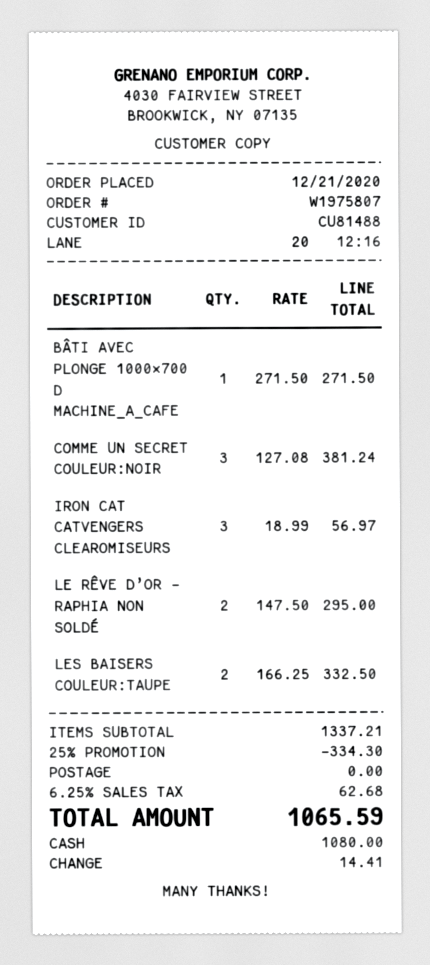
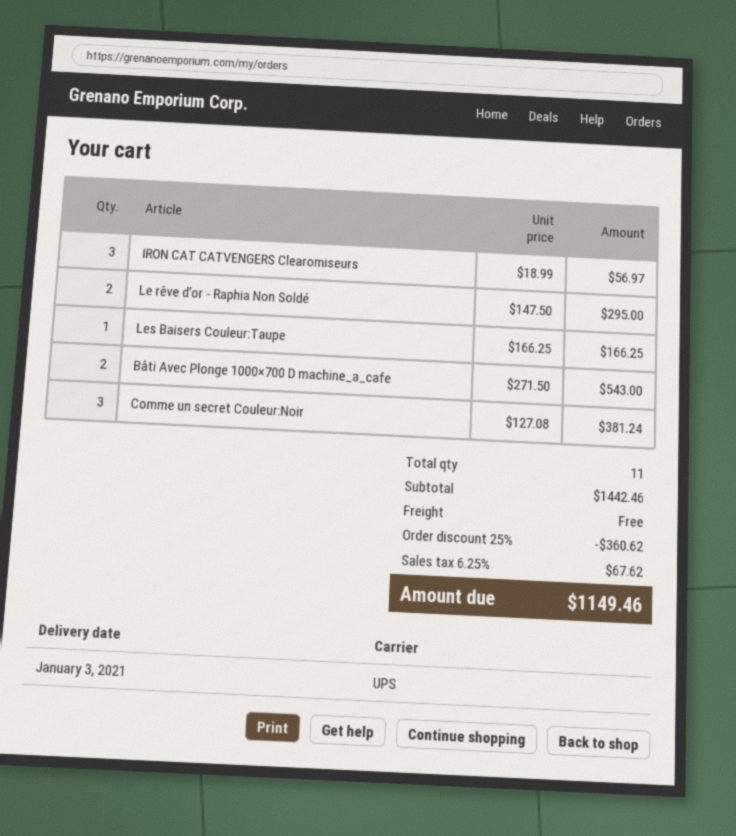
BÂTI AVEC PLONGE 1000×700 D MACHINE_A_CAFE: 1 x 271.50 = 271.50 -> 2 x 271.50 = 543.00
LES BAISERS COULEUR:TAUPE: 2 x 166.25 = 332.50 -> 1 x 166.25 = 166.25
subtotal: 1337.21 -> 1442.46
discount: 25% = 334.30 -> 25% = 360.62
tax: 6.25% = 62.68 -> 6.25% = 67.62
total: 1065.59 -> 1149.46

